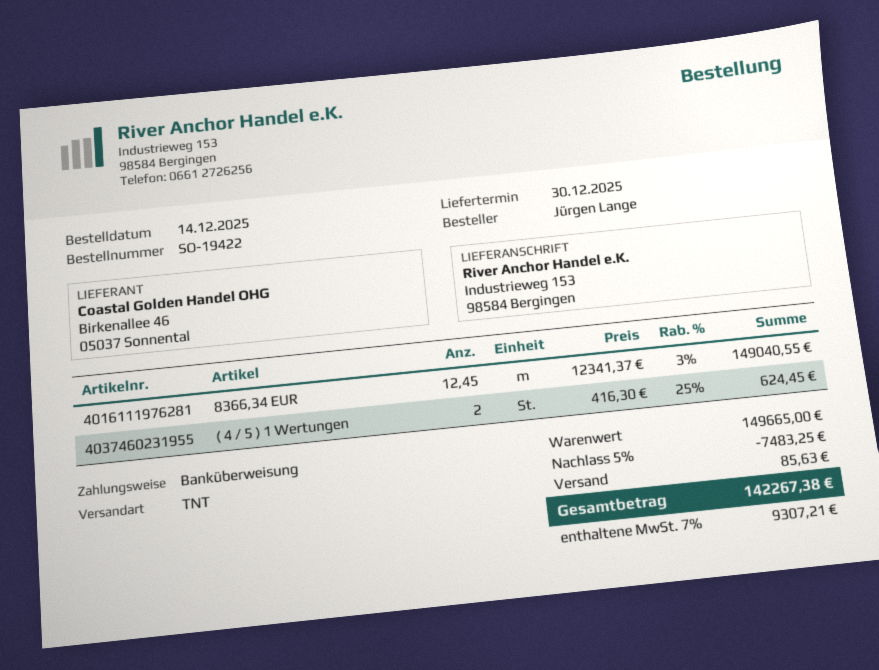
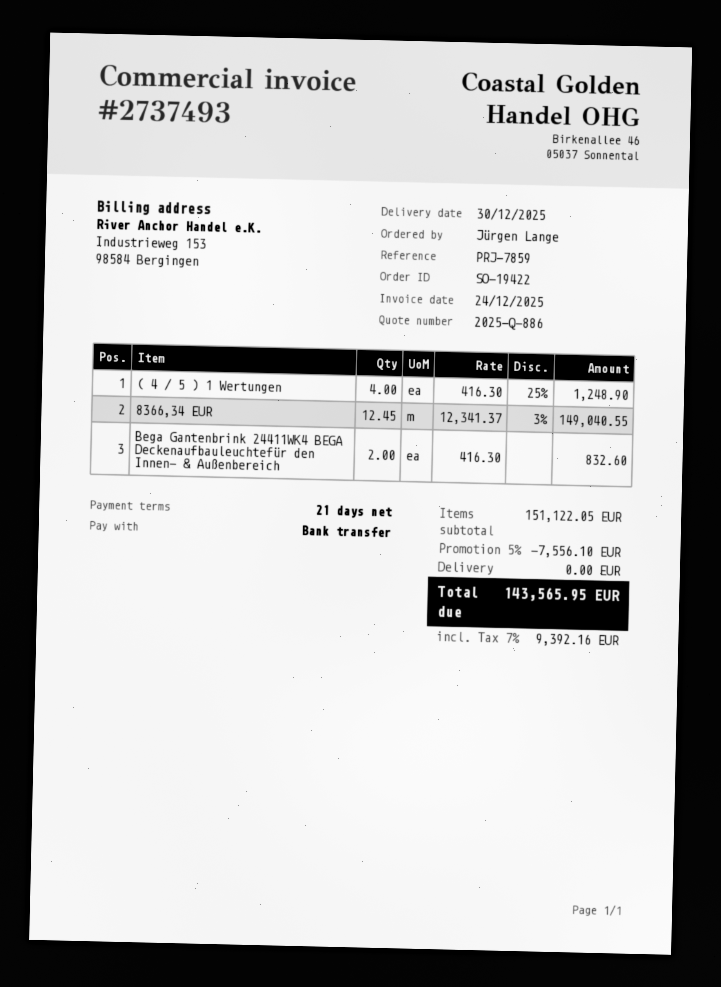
( 4 / 5 ) 1 Wertungen: 2 x 416.30 - 25% = 624.45 -> 4 x 416.30 - 25% = 1248.90
Bega Gantenbrink 24411WK4 BEGA Deckenaufbauleuchtefür den Innen- & Außenbereich: none -> 2 x 416.30 = 832.60
subtotal: 149665.00 -> 151122.05
discount: 5% = 7483.25 -> 5% = 7556.10
shipping: 85.63 -> 0.00
tax: 7% = 9307.21 -> 7% = 9392.16
total: 142267.38 -> 143565.95

